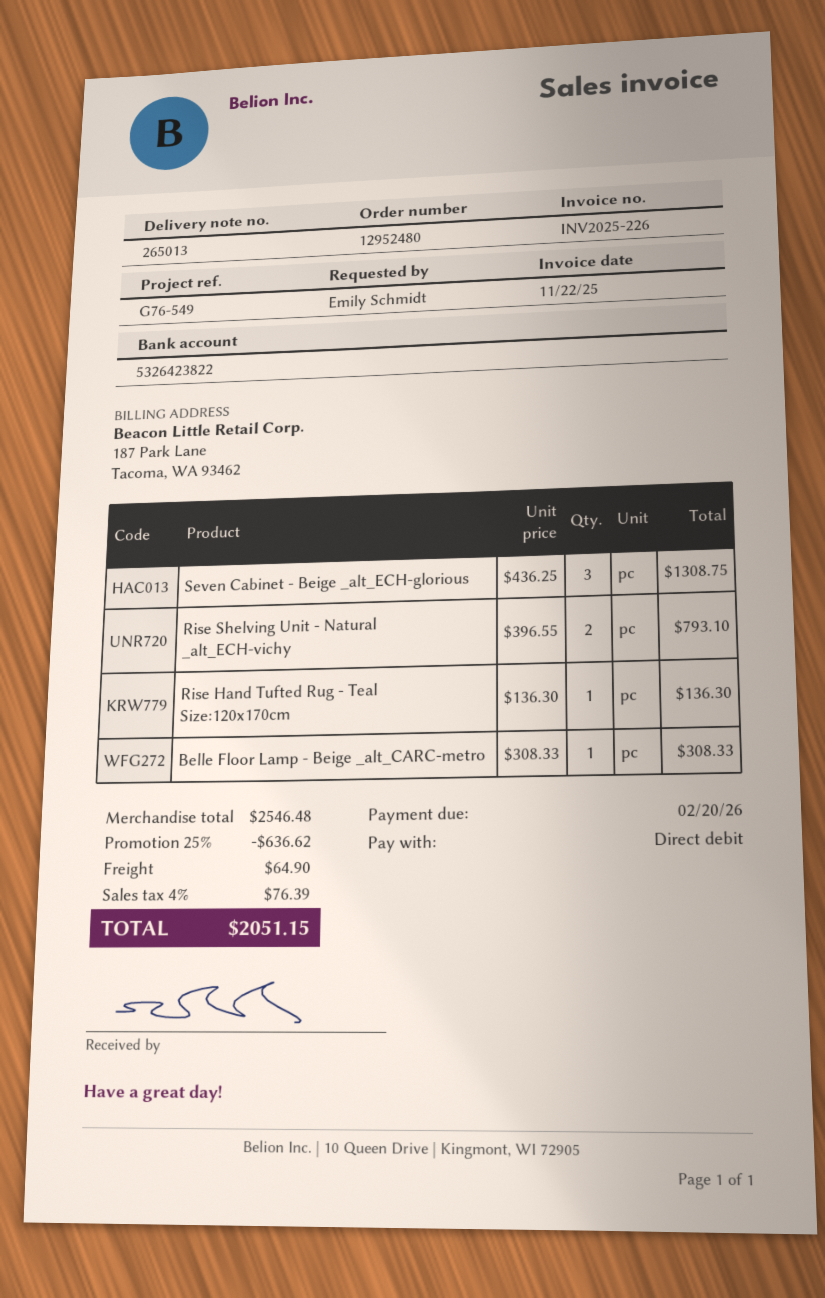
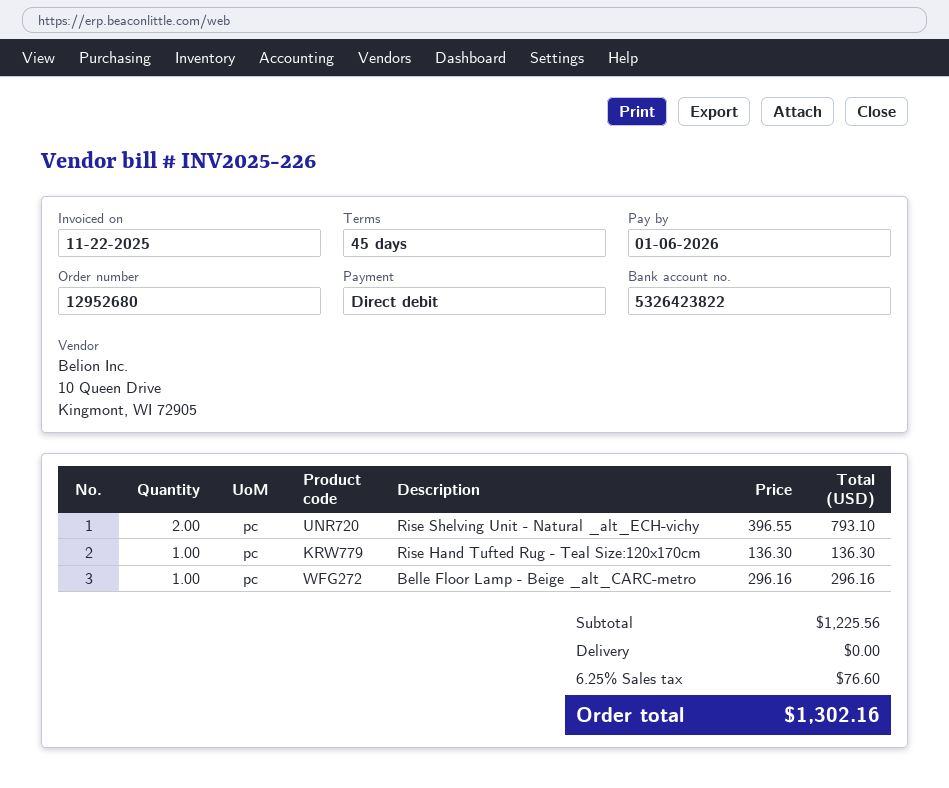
order number: 12952480 -> 12952680
due date: 2026-02-20 -> 2026-01-06
Seven Cabinet - Beige _alt_ECH-glorious: 3 x 436.25 = 1308.75 -> none
Belle Floor Lamp - Beige _alt_CARC-metro: 1 x 308.33 = 308.33 -> 1 x 296.16 = 296.16
subtotal: 2546.48 -> 1225.56
discount: 25% = 636.62 -> none
shipping: 64.90 -> 0.00
tax: 4% = 76.39 -> 6.25% = 76.60
total: 2051.15 -> 1302.16

